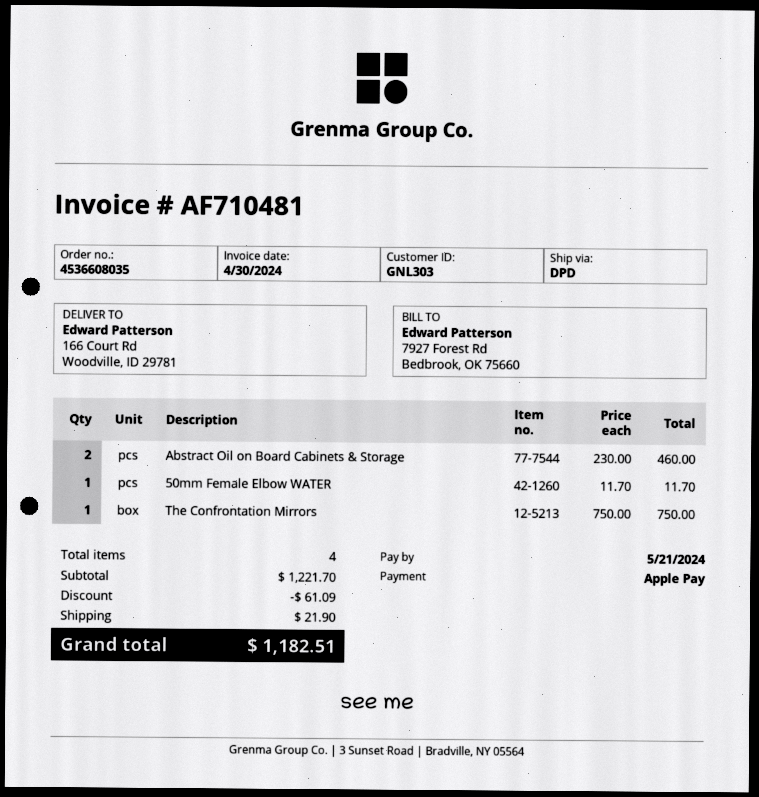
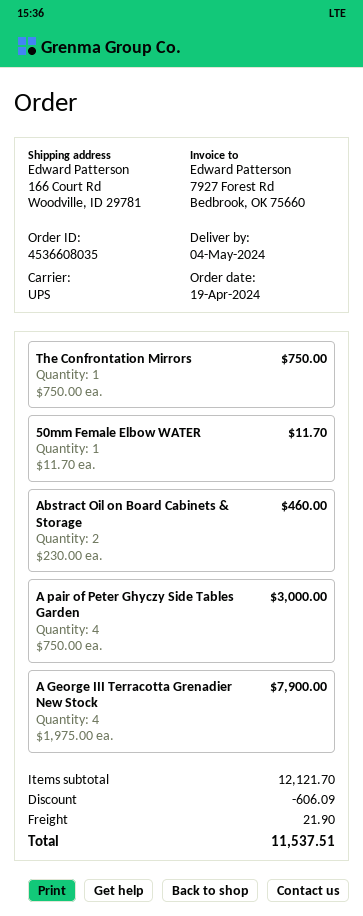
shipping method: DPD -> UPS
A pair of Peter Ghyczy Side Tables Garden: none -> 4 x 750.00 = 3000.00
A George III Terracotta Grenadier New Stock: none -> 4 x 1975.00 = 7900.00
subtotal: 1221.70 -> 12121.70
discount: 61.09 -> 606.09
total: 1182.51 -> 11537.51

